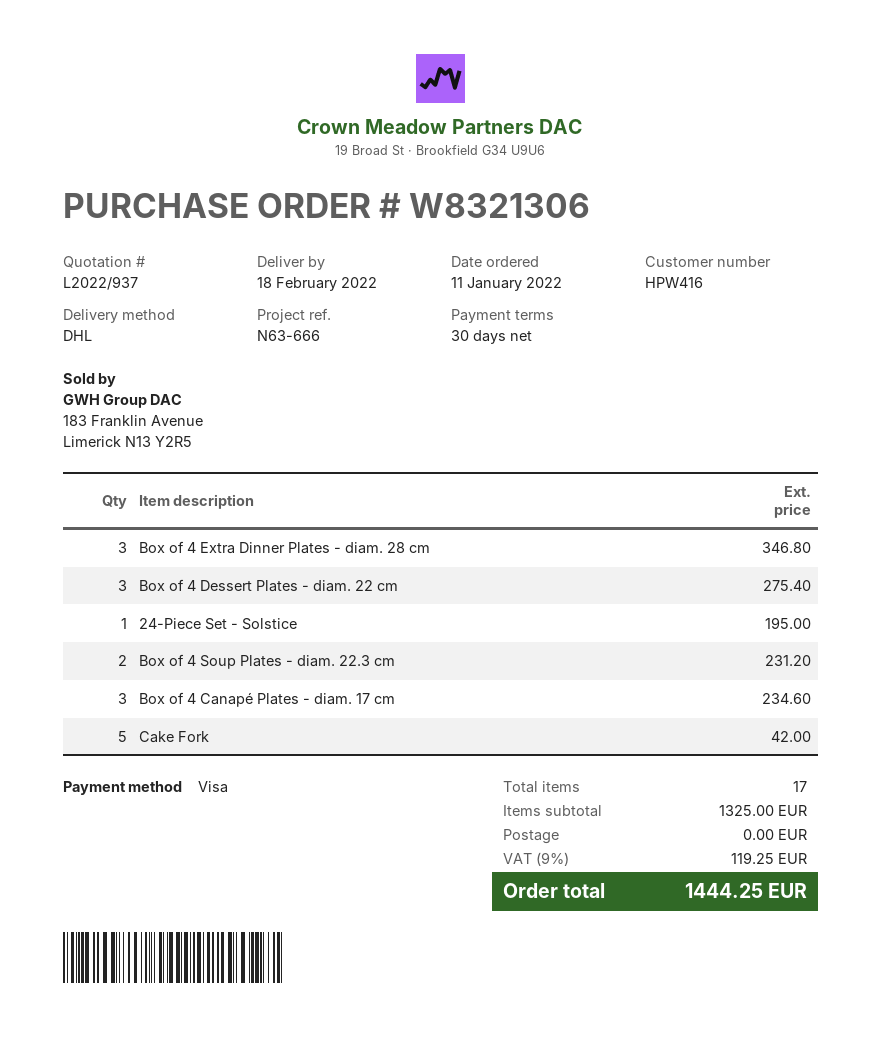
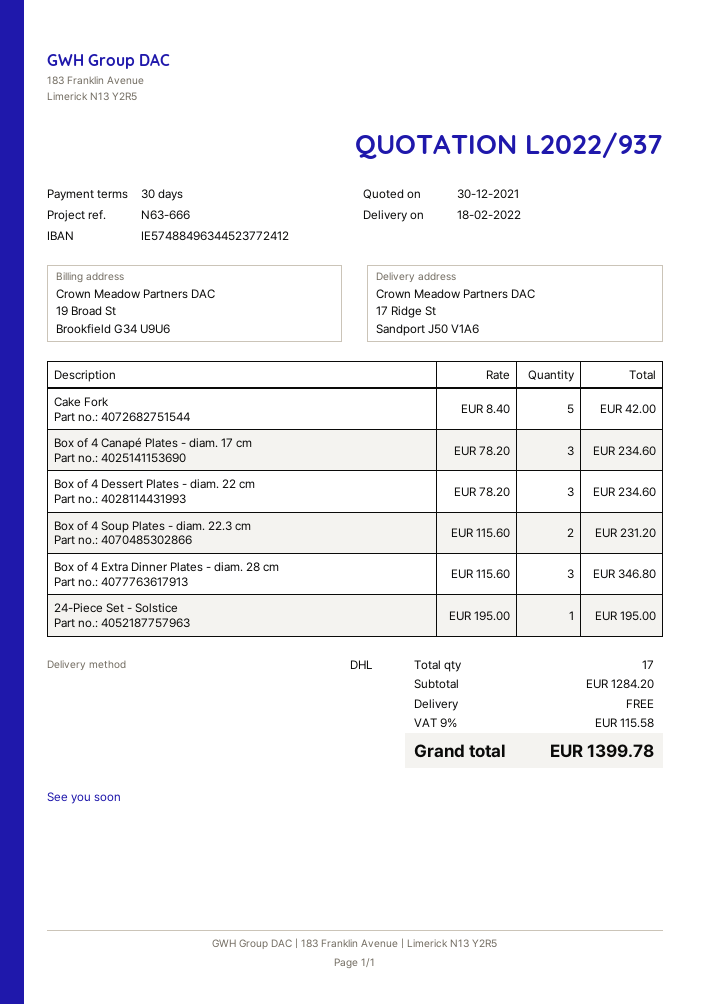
Box of 4 Dessert Plates - diam. 22 cm: 3 for 275.40 -> 3 for 234.60
subtotal: 1325.00 -> 1284.20
tax: 9% = 119.25 -> 9% = 115.58
total: 1444.25 -> 1399.78

